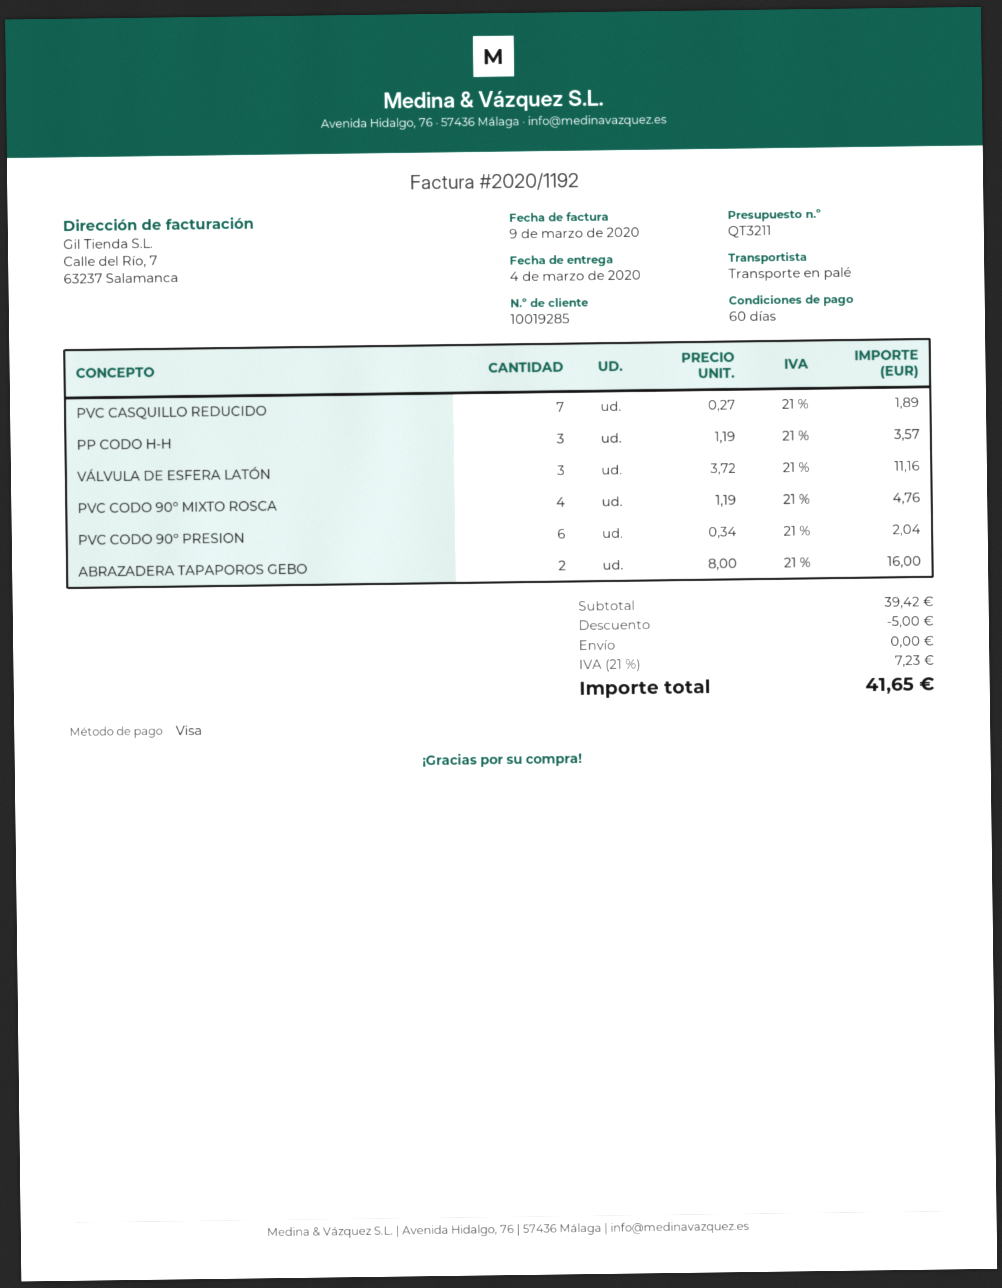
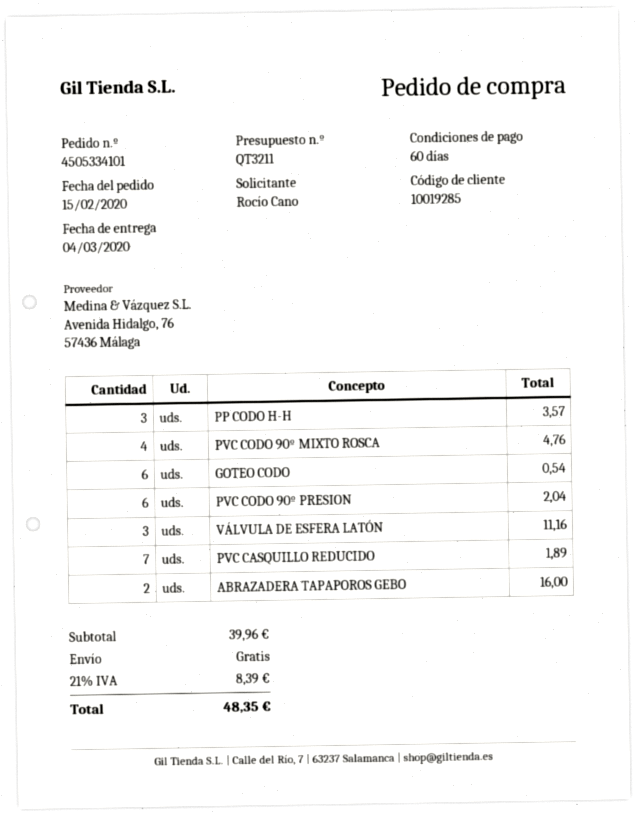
GOTEO CODO: none -> 6 for 0.54
subtotal: 39.42 -> 39.96
discount: 5.00 -> none
tax: 21% = 7.23 -> 21% = 8.39
total: 41.65 -> 48.35

